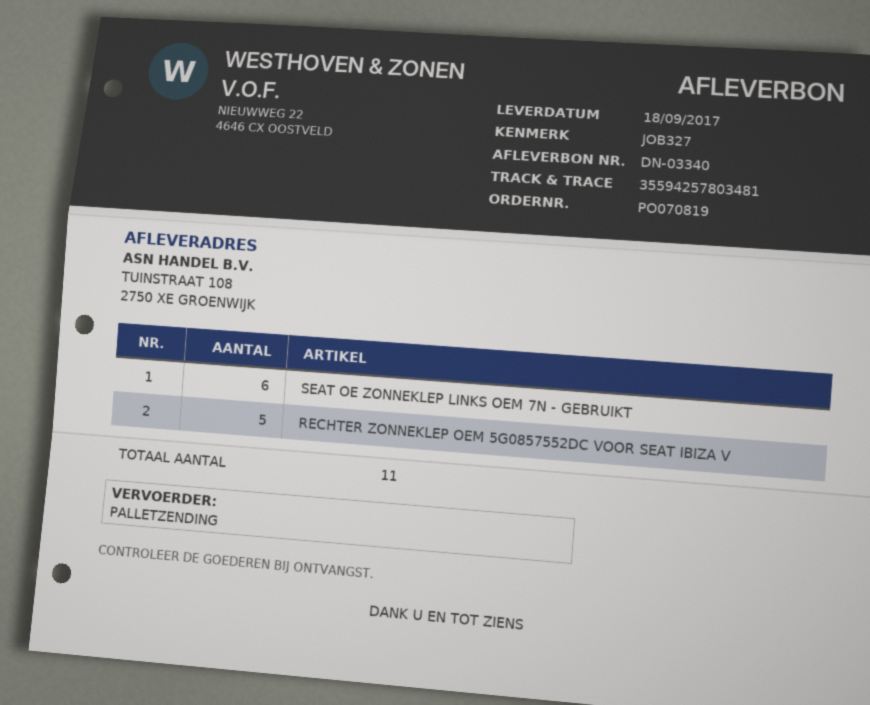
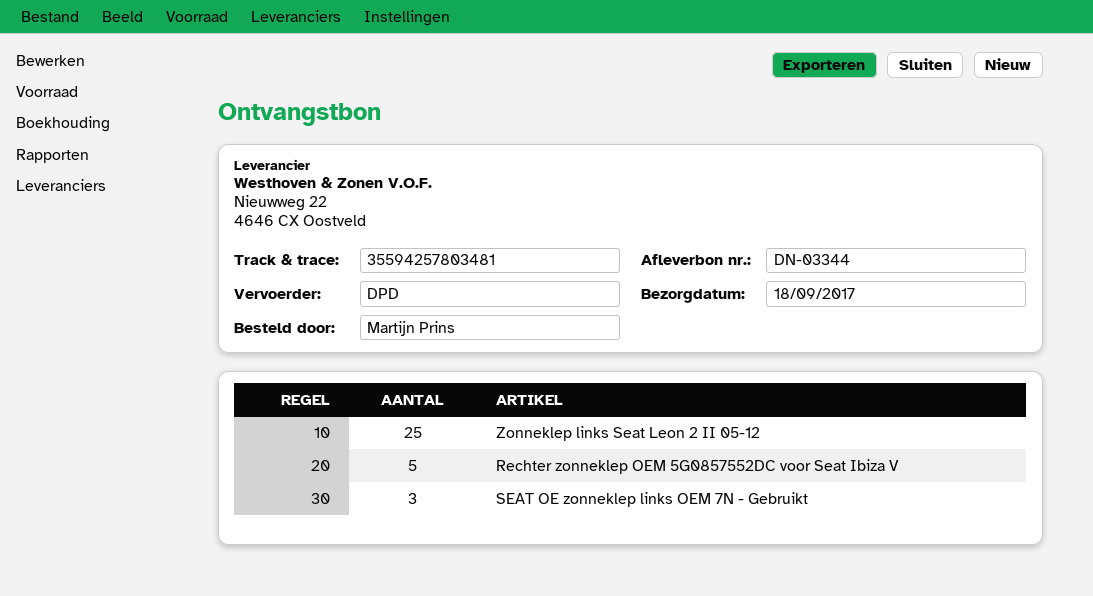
delivery note number: DN-03340 -> DN-03344
shipping method: pallet freight -> DPD
SEAT OE ZONNEKLEP LINKS OEM 7N - GEBRUIKT: 6 -> 3
Zonneklep links Seat Leon 2 II 05-12: none -> 25

